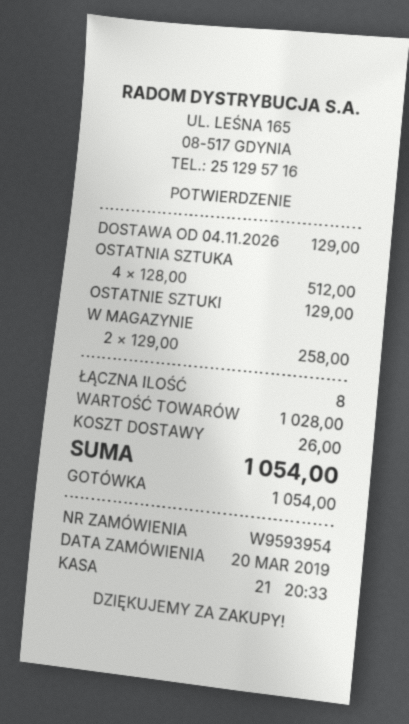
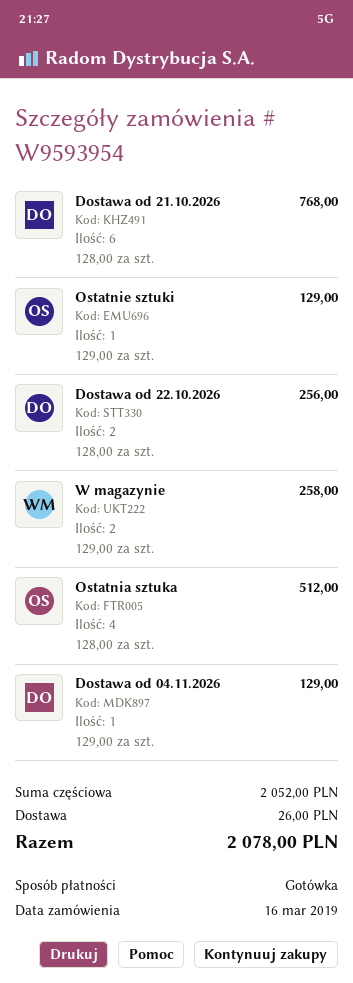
order date: 2019-03-20 -> 2019-03-16
Dostawa od 21.10.2026: none -> 6 x 128.00 = 768.00
Dostawa od 22.10.2026: none -> 2 x 128.00 = 256.00
subtotal: 1028.00 -> 2052.00
total: 1054.00 -> 2078.00

